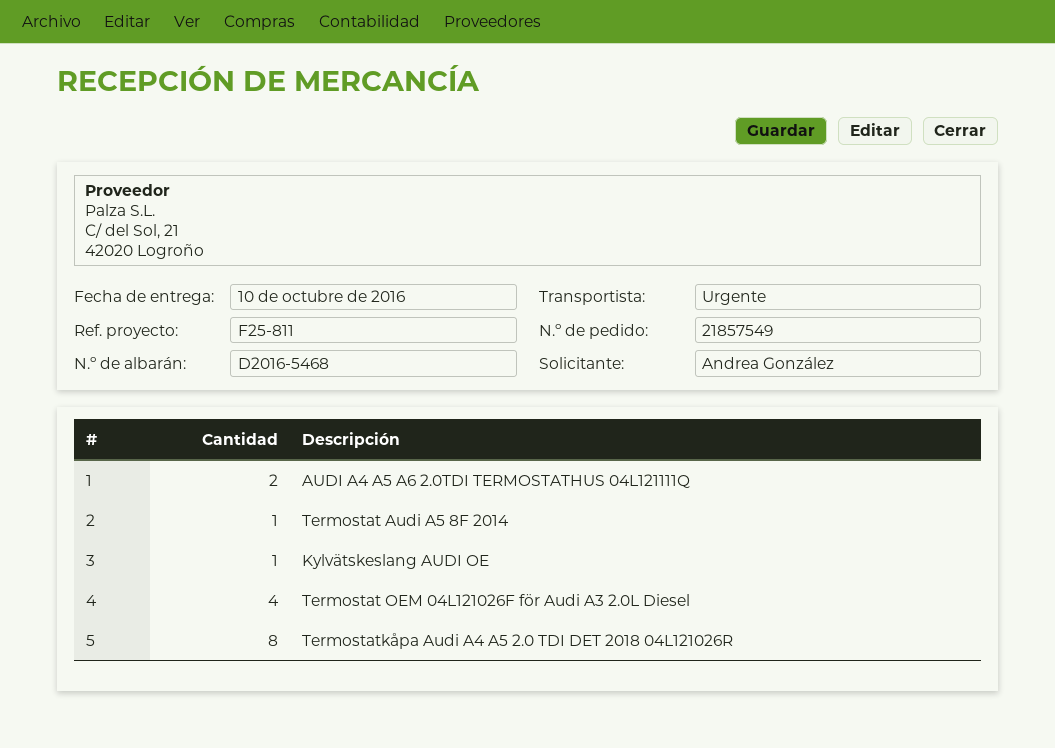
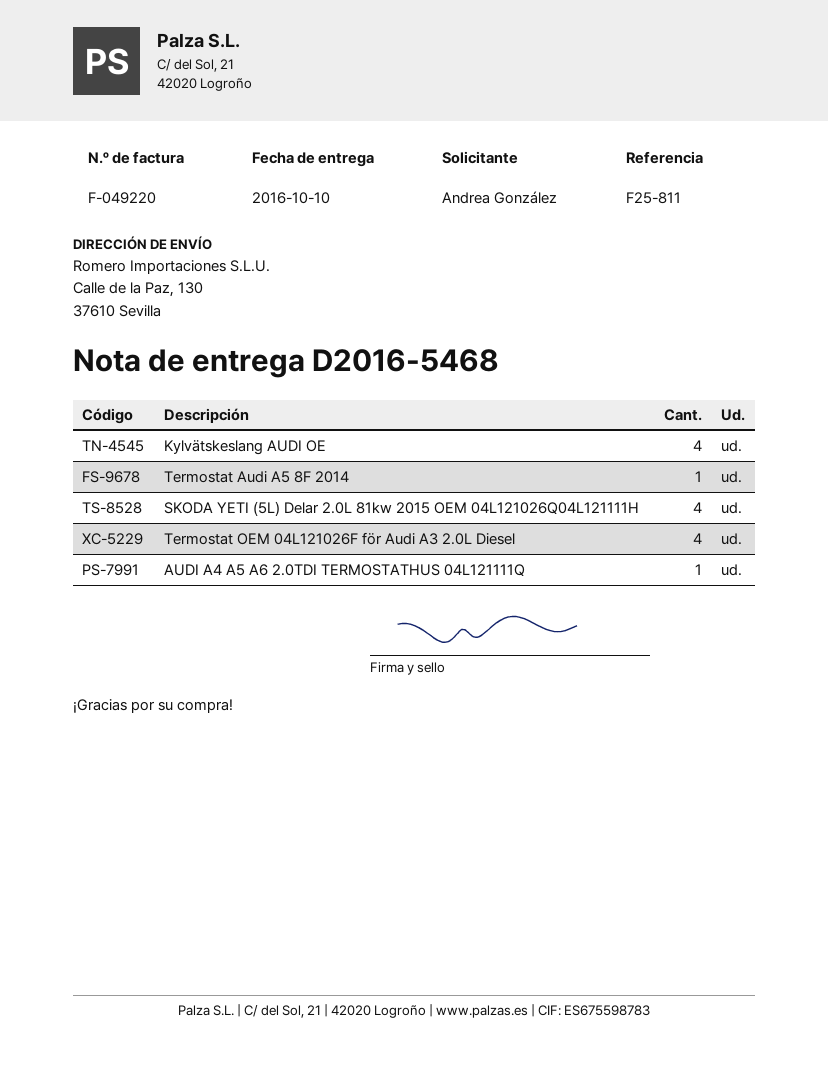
AUDI A4 A5 A6 2.0TDI TERMOSTATHUS 04L121111Q: 2 -> 1
Kylvätskeslang AUDI OE: 1 -> 4
Termostatkåpa Audi A4 A5 2.0 TDI DET 2018 04L121026R: 8 -> none
SKODA YETI (5L) Delar 2.0L 81kw 2015 OEM 04L121026Q04L121111H: none -> 4

